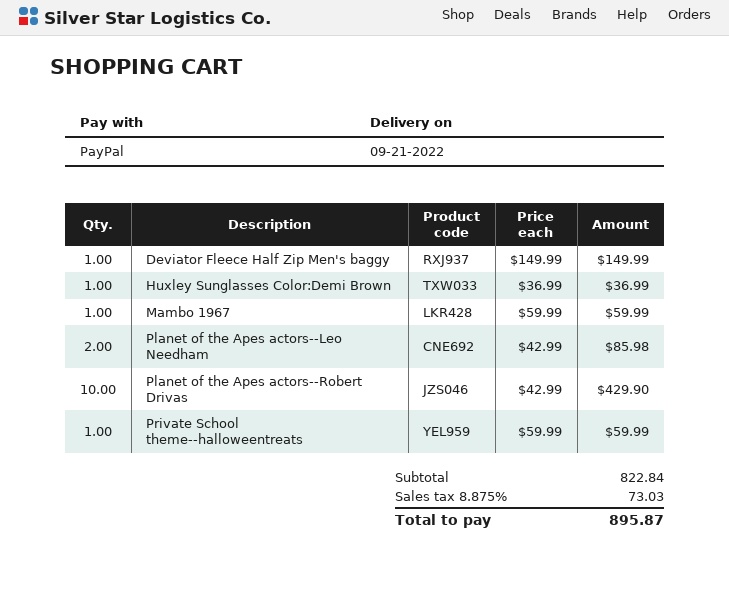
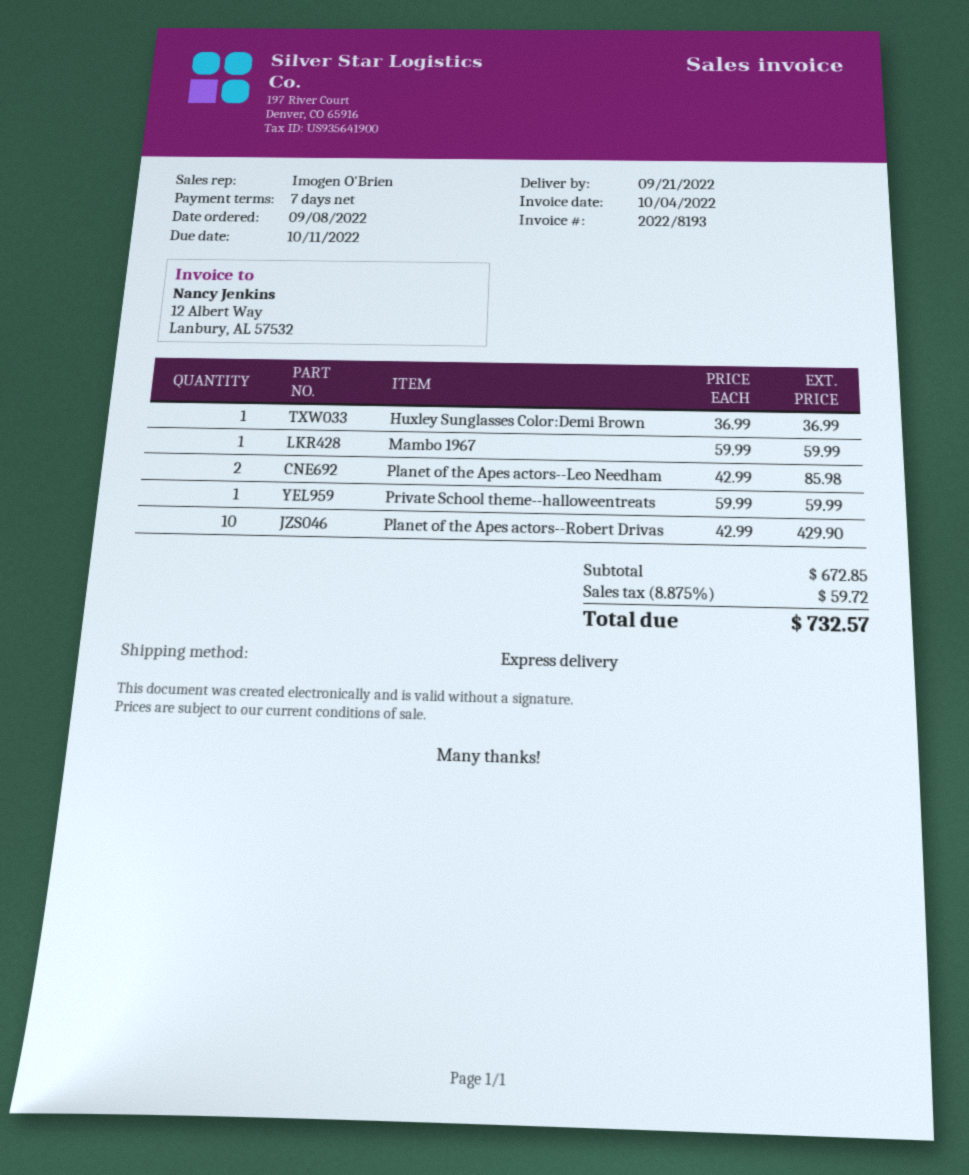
Deviator Fleece Half Zip Men's baggy: 1 x 149.99 = 149.99 -> none
subtotal: 822.84 -> 672.85
tax: 8.875% = 73.03 -> 8.875% = 59.72
total: 895.87 -> 732.57

